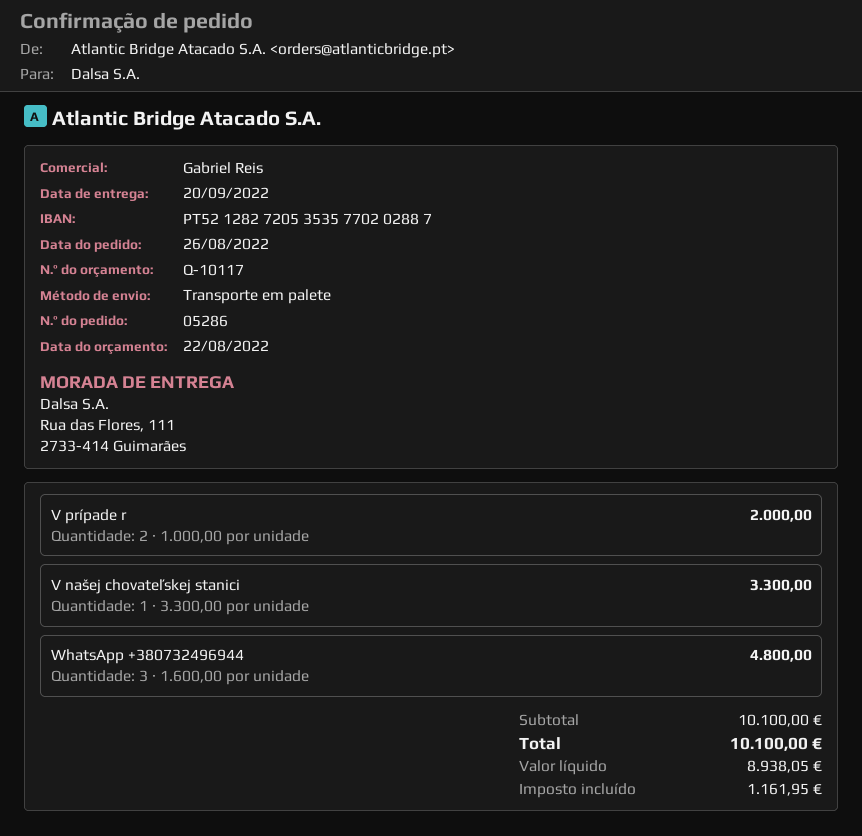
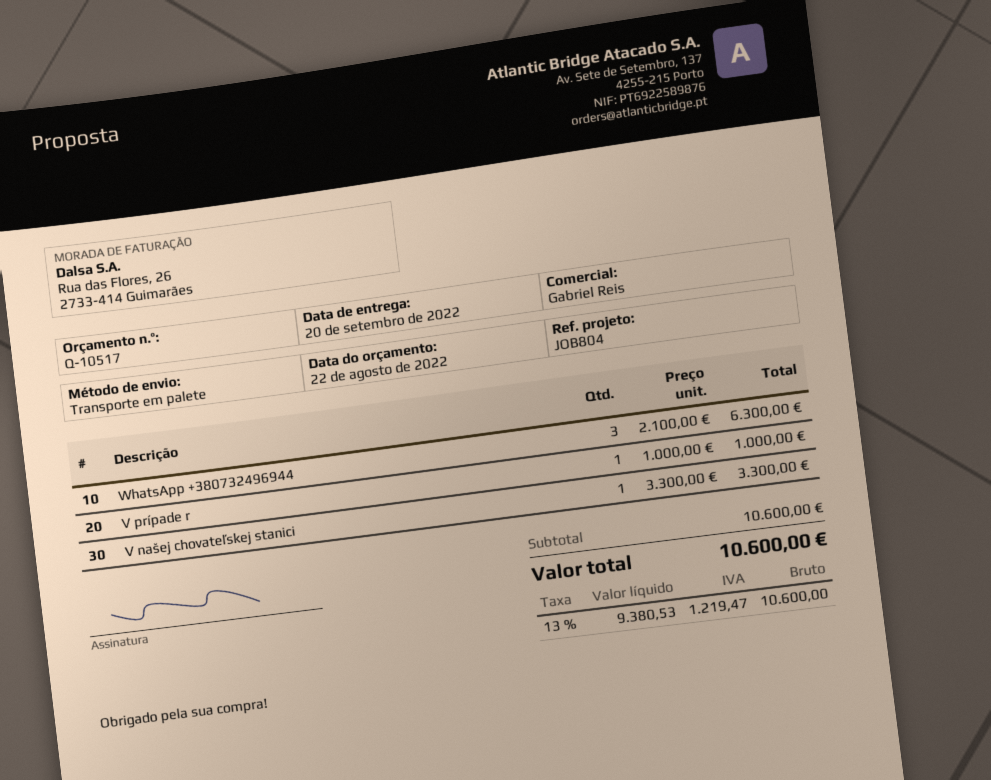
quote number: Q-10117 -> Q-10517
V prípade r: 2 x 1000.00 = 2000.00 -> 1 x 1000.00 = 1000.00
WhatsApp +380732496944: 3 x 1600.00 = 4800.00 -> 3 x 2100.00 = 6300.00
subtotal: 10100.00 -> 10600.00
net: 8938.05 -> 9380.53
tax: 1161.95 -> 1219.47
total: 10100.00 -> 10600.00

